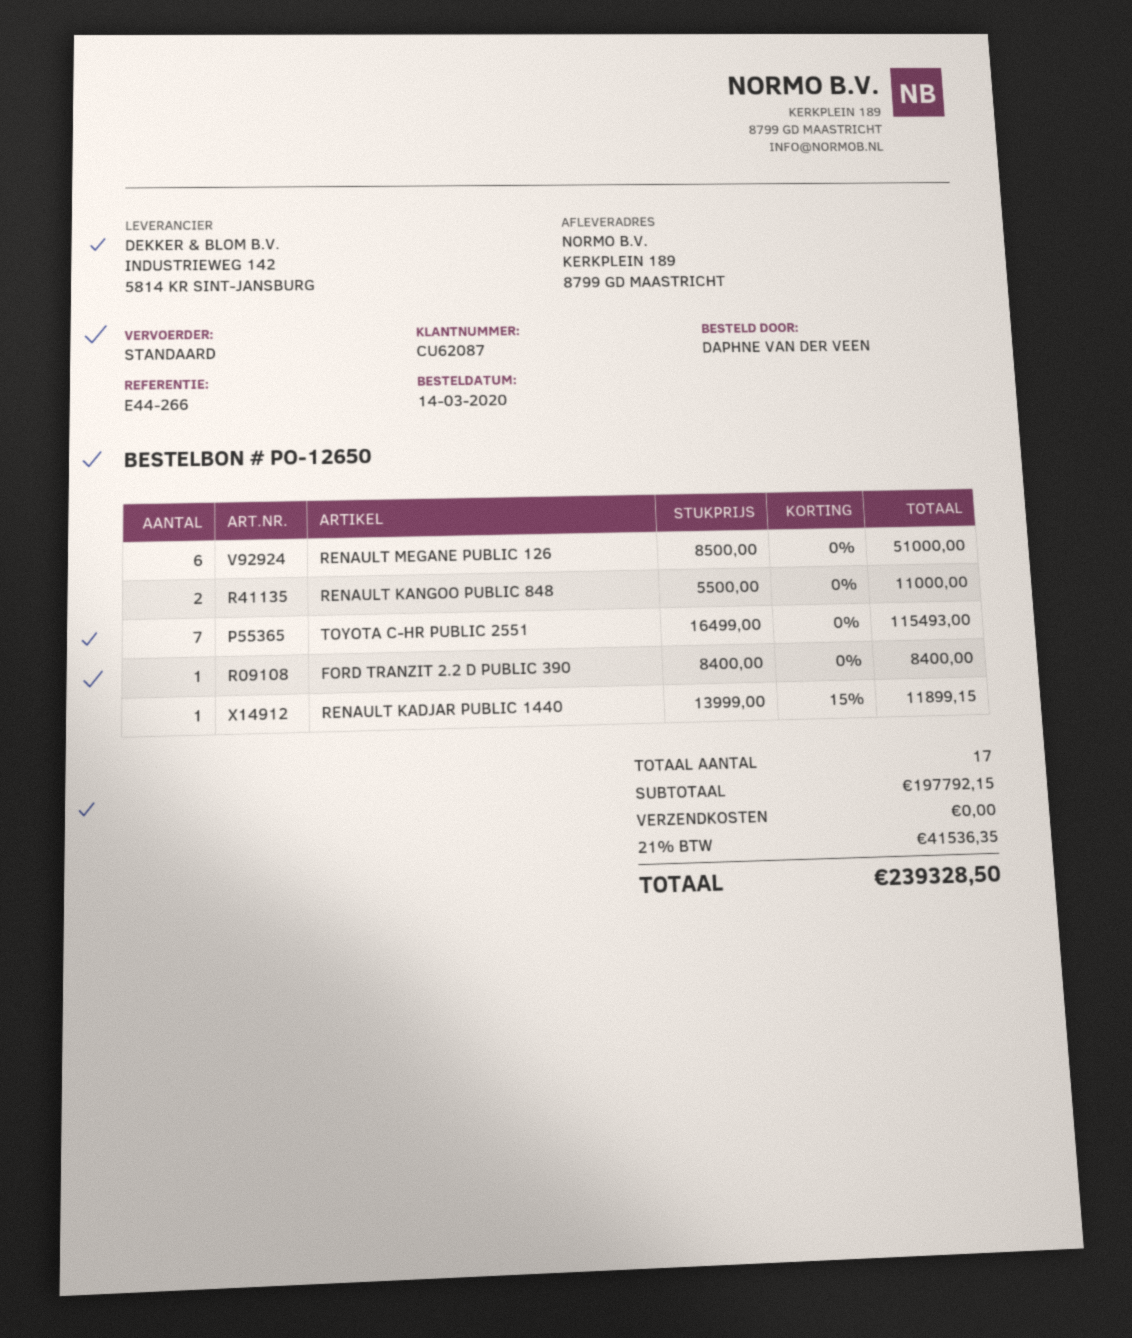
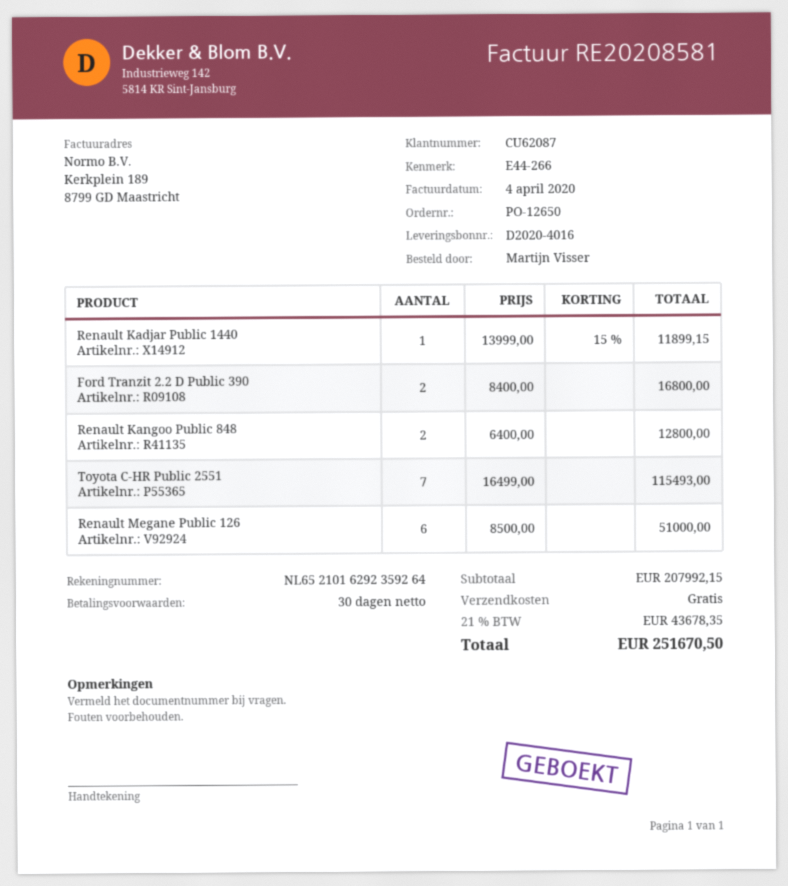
ordered by: DAPHNE VAN DER VEEN -> Martijn Visser
RENAULT KANGOO PUBLIC 848: 2 x 5500.00 = 11000.00 -> 2 x 6400.00 = 12800.00
FORD TRANZIT 2.2 D PUBLIC 390: 1 x 8400.00 = 8400.00 -> 2 x 8400.00 = 16800.00
subtotal: 197792.15 -> 207992.15
tax: 21% = 41536.35 -> 21% = 43678.35
total: 239328.50 -> 251670.50

